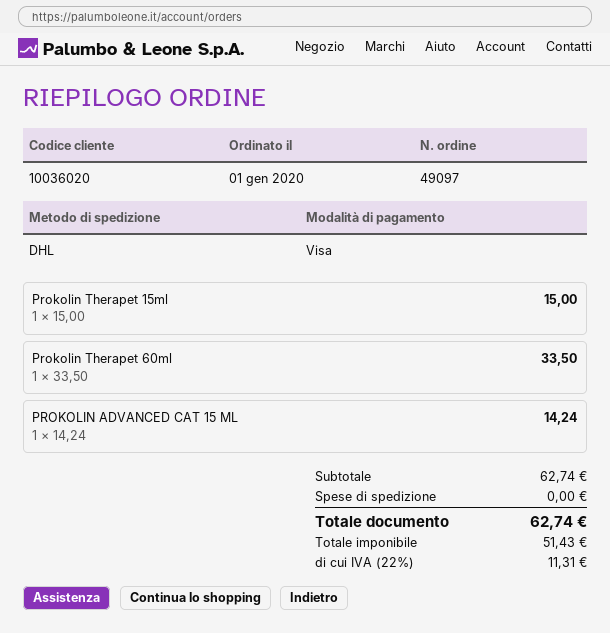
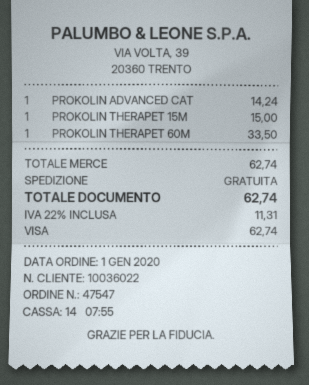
order number: 49097 -> 47547
customer number: 10036020 -> 10036022

